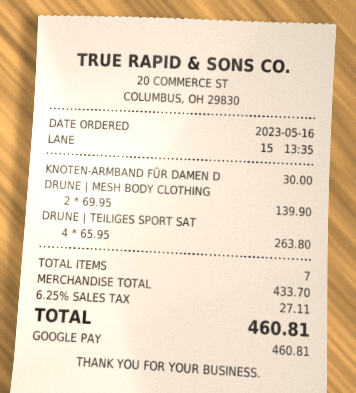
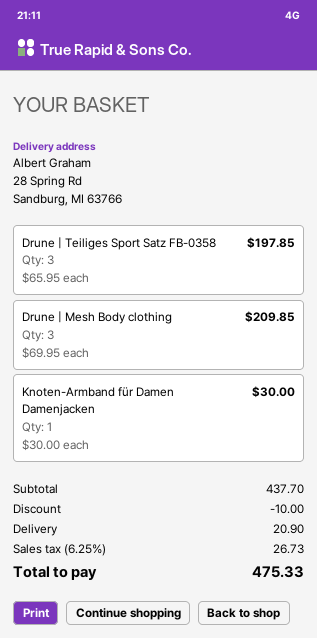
DRUNE | MESH BODY CLOTHING: 2 x 69.95 = 139.90 -> 3 x 69.95 = 209.85
DRUNE | TEILIGES SPORT SAT: 4 x 65.95 = 263.80 -> 3 x 65.95 = 197.85
subtotal: 433.70 -> 437.70
discount: none -> 10.00
shipping: none -> 20.90
tax: 6.25% = 27.11 -> 6.25% = 26.73
total: 460.81 -> 475.33

